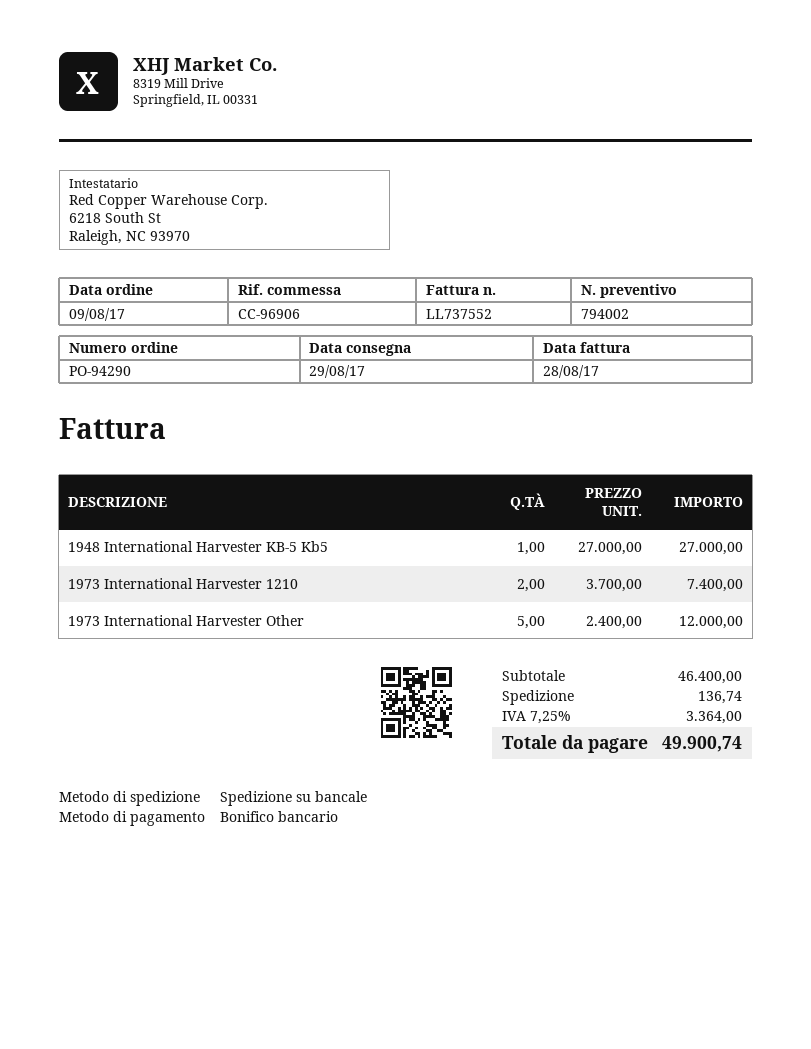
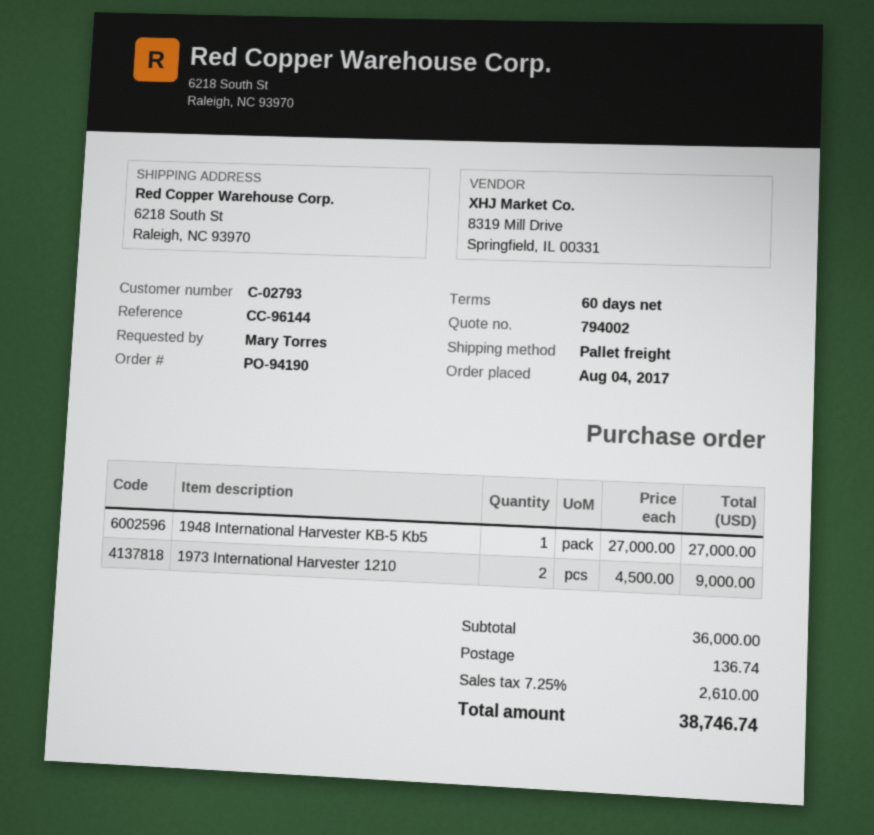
order number: PO-94290 -> PO-94190
order date: 2017-08-09 -> 2017-08-04
reference: CC-96906 -> CC-96144
1973 International Harvester 1210: 2 x 3700.00 = 7400.00 -> 2 x 4500.00 = 9000.00
1973 International Harvester Other: 5 x 2400.00 = 12000.00 -> none
subtotal: 46400.00 -> 36000.00
tax: 7.25% = 3364.00 -> 7.25% = 2610.00
total: 49900.74 -> 38746.74

